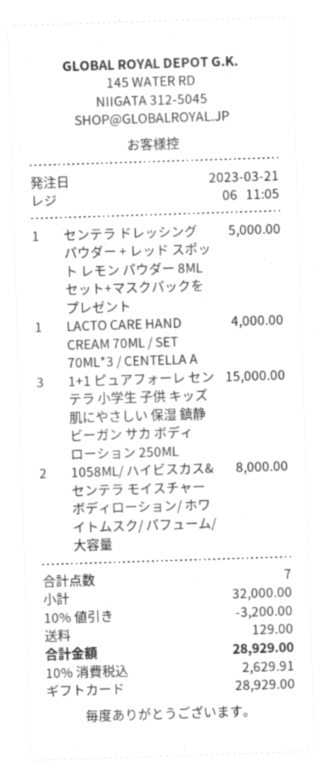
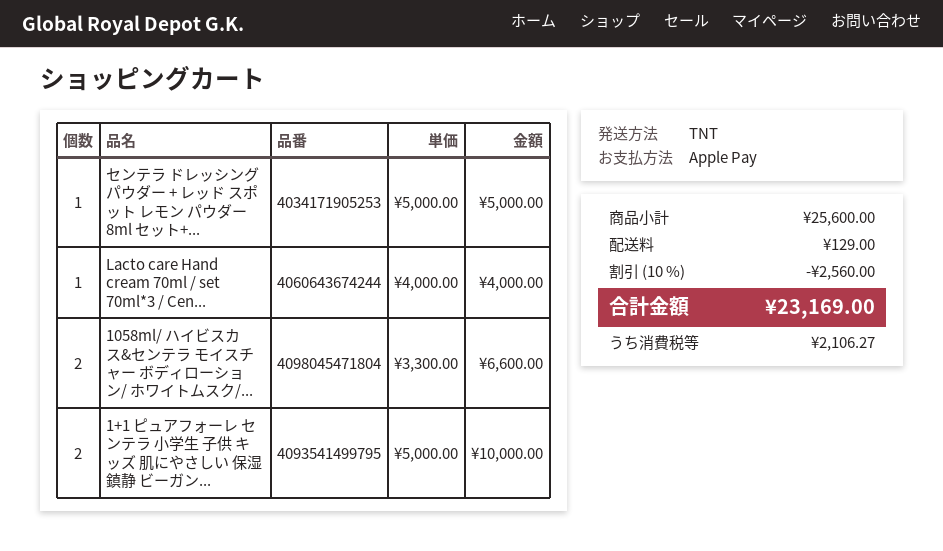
payment method: gift card -> Apple Pay
1+1 ピュアフォーレ センテラ 小学生 子供 キッズ 肌にやさしい 保湿 鎮静 ビーガン サカ ボディローション 250ML: 3 for 15000.00 -> 2 for 10000.00
1058ML/ ハイビスカス&センテラ モイスチャー ボディローション/ ホワイトムスク/ パフューム/ 大容量: 2 for 8000.00 -> 2 for 6600.00
subtotal: 32000.00 -> 25600.00
discount: 10% = 3200.00 -> 10% = 2560.00
tax: 2629.91 -> 2106.27
total: 28929.00 -> 23169.00

